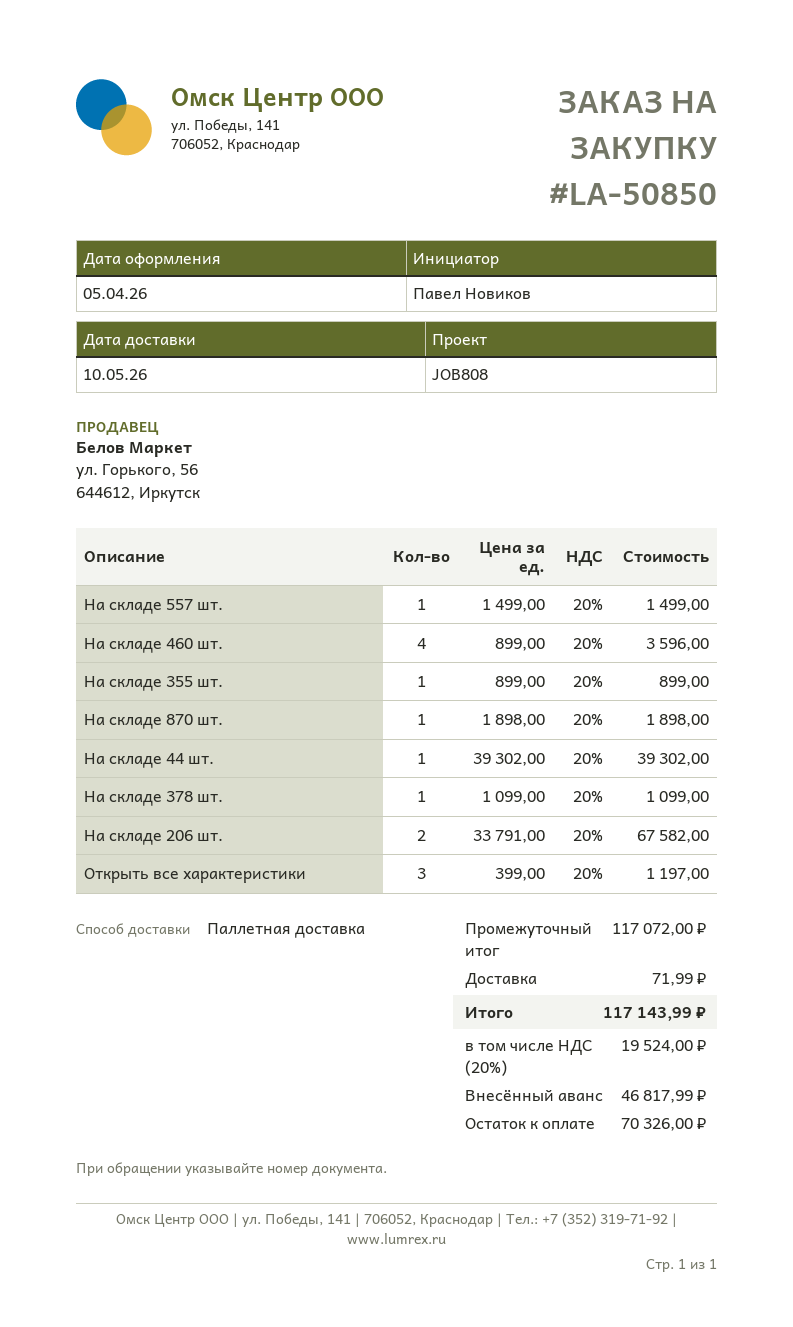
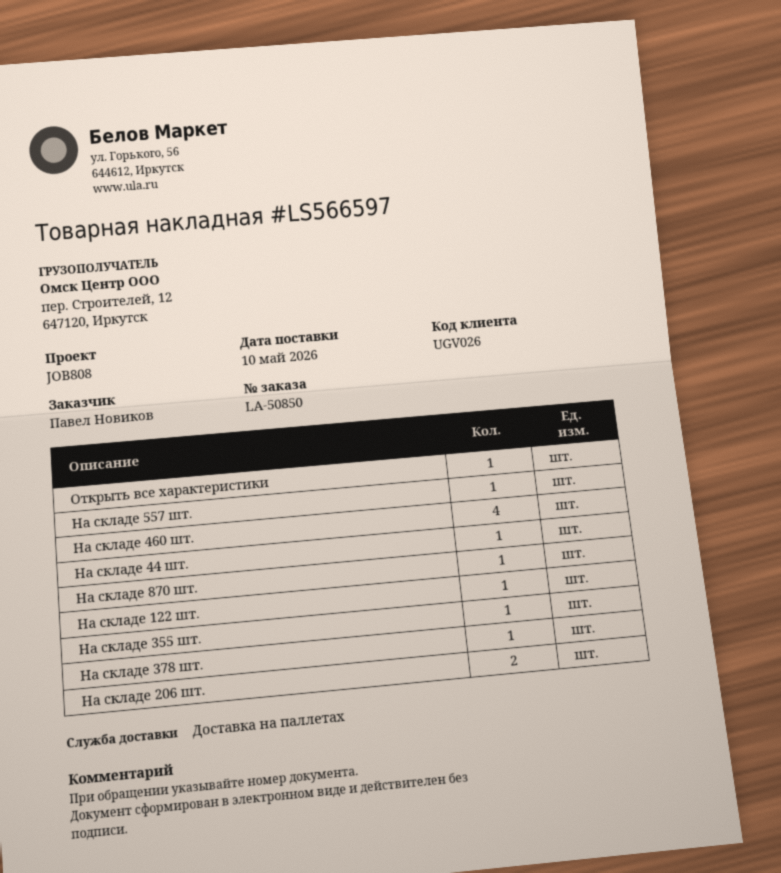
Открыть все характеристики: 3 -> 1
На складе 122 шт.: none -> 1

